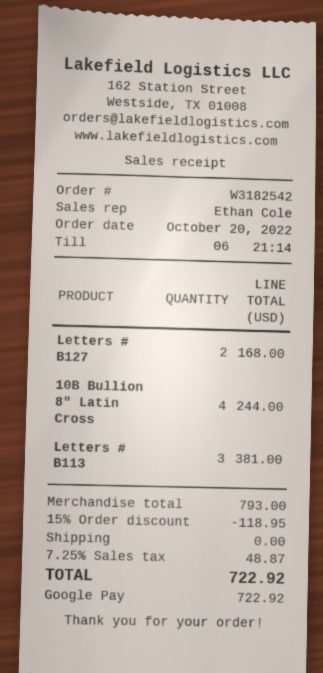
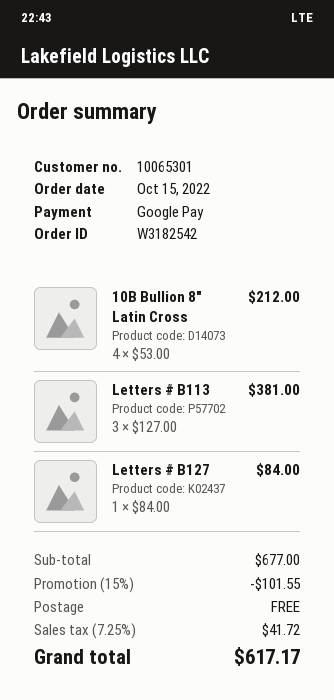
order date: 2022-10-20 -> 2022-10-15
Letters # B127: 2 for 168.00 -> 1 for 84.00
10B Bullion 8" Latin Cross: 4 for 244.00 -> 4 for 212.00
subtotal: 793.00 -> 677.00
discount: 15% = 118.95 -> 15% = 101.55
tax: 7.25% = 48.87 -> 7.25% = 41.72
total: 722.92 -> 617.17

